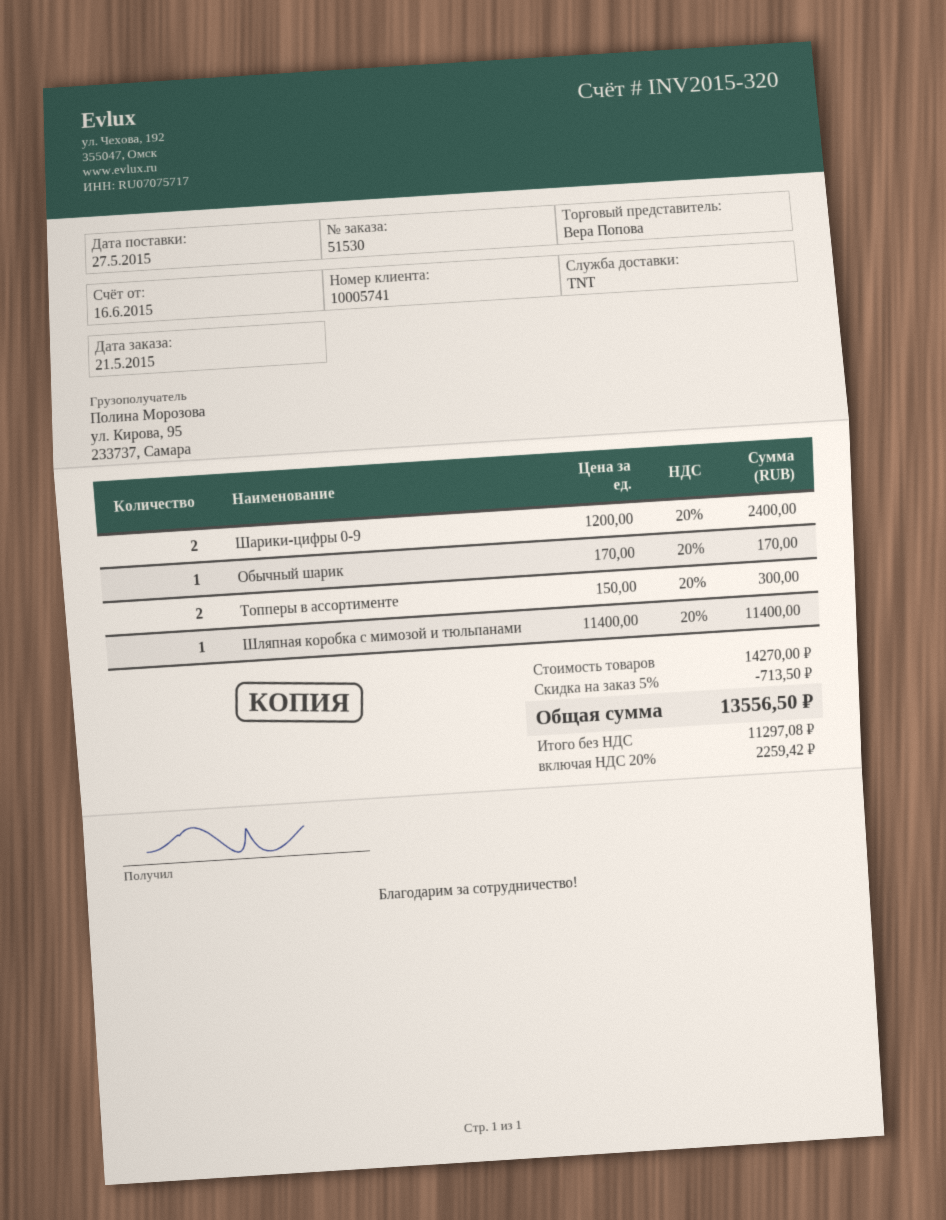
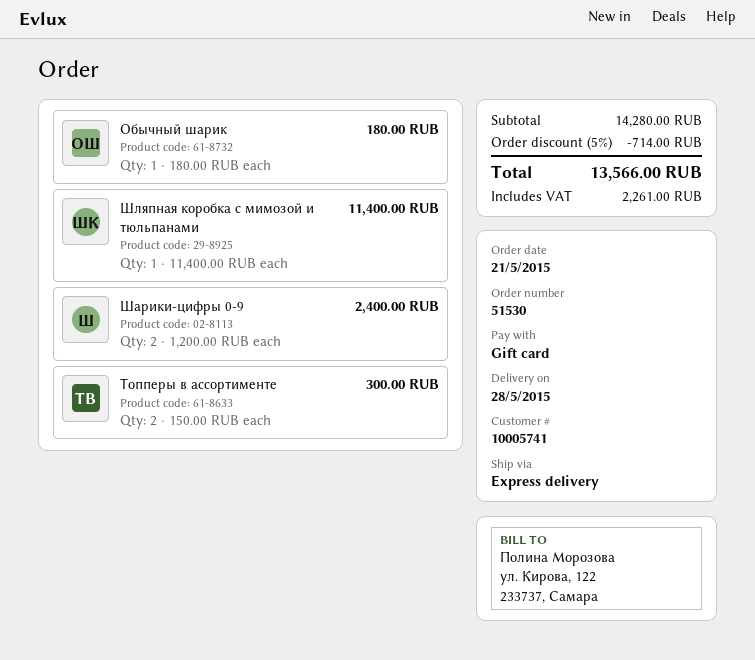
delivery date: 2015-05-27 -> 2015-05-28
shipping method: TNT -> express
Обычный шарик: 1 x 170.00 = 170.00 -> 1 x 180.00 = 180.00
subtotal: 14270.00 -> 14280.00
discount: 5% = 713.50 -> 5% = 714.00
tax: 2259.42 -> 2261.00
total: 13556.50 -> 13566.00

